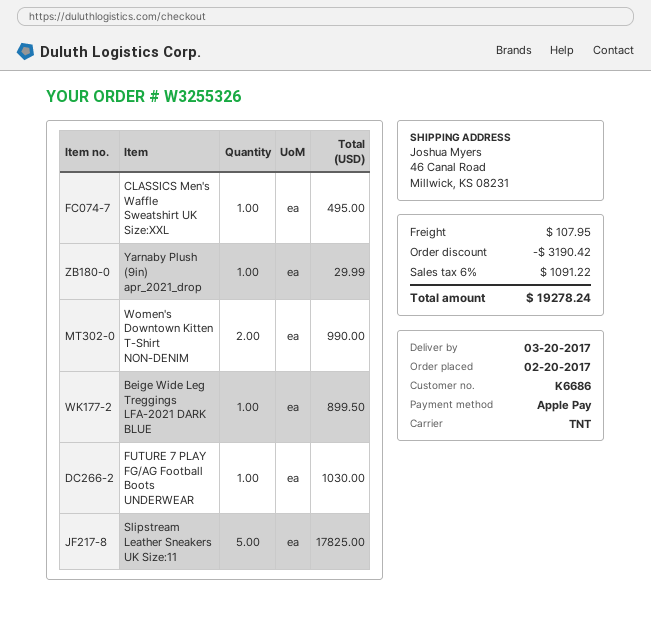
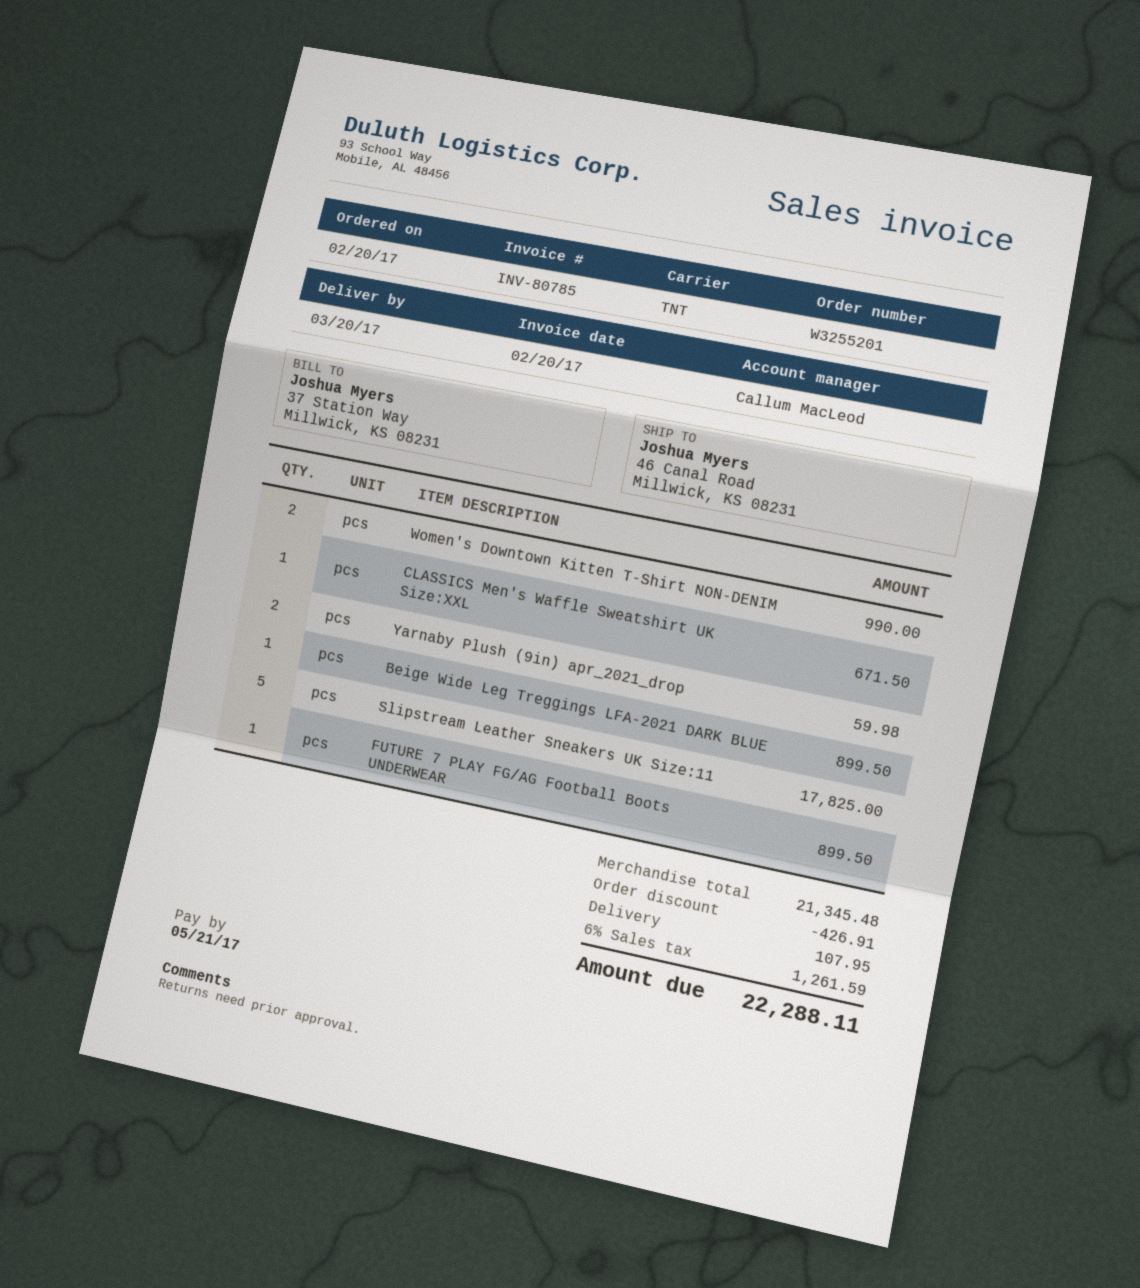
order number: W3255326 -> W3255201
CLASSICS Men's Waffle Sweatshirt UK Size:XXL: 1 for 495.00 -> 1 for 671.50
Yarnaby Plush (9in) apr_2021_drop: 1 for 29.99 -> 2 for 59.98
FUTURE 7 PLAY FG/AG Football Boots UNDERWEAR: 1 for 1030.00 -> 1 for 899.50
discount: 3190.42 -> 426.91
tax: 6% = 1091.22 -> 6% = 1261.59
total: 19278.24 -> 22288.11

